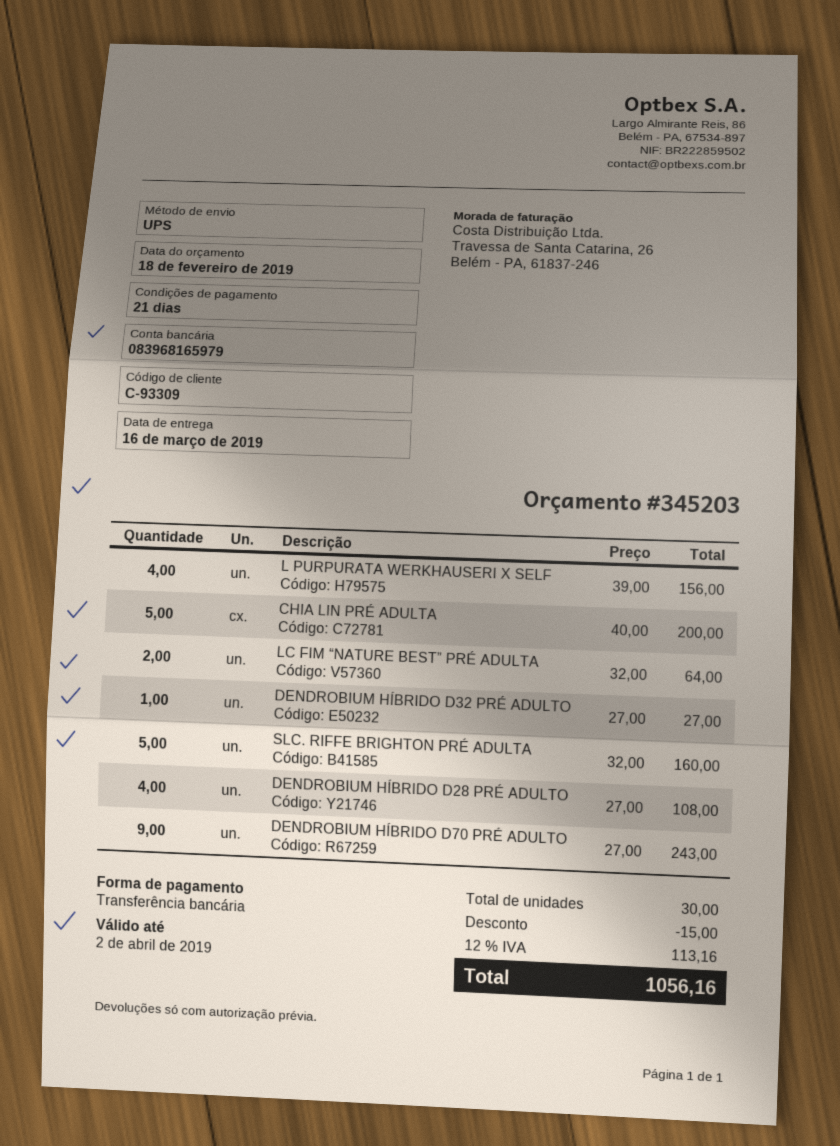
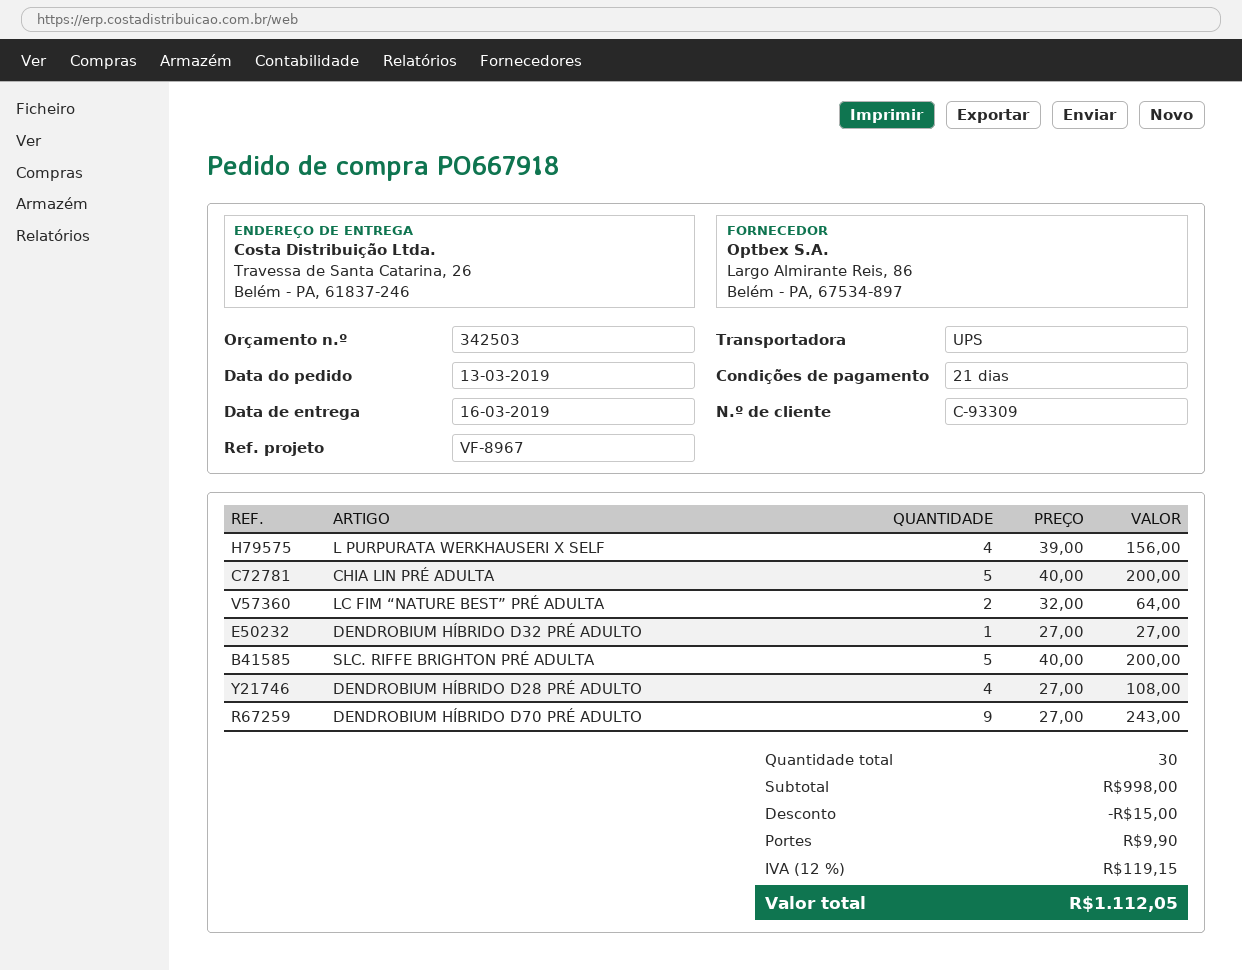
quote number: 345203 -> 342503
SLC. RIFFE BRIGHTON PRÉ ADULTA: 5 x 32.00 = 160.00 -> 5 x 40.00 = 200.00
shipping: none -> 9.90
tax: 12% = 113.16 -> 12% = 119.15
total: 1056.16 -> 1112.05

